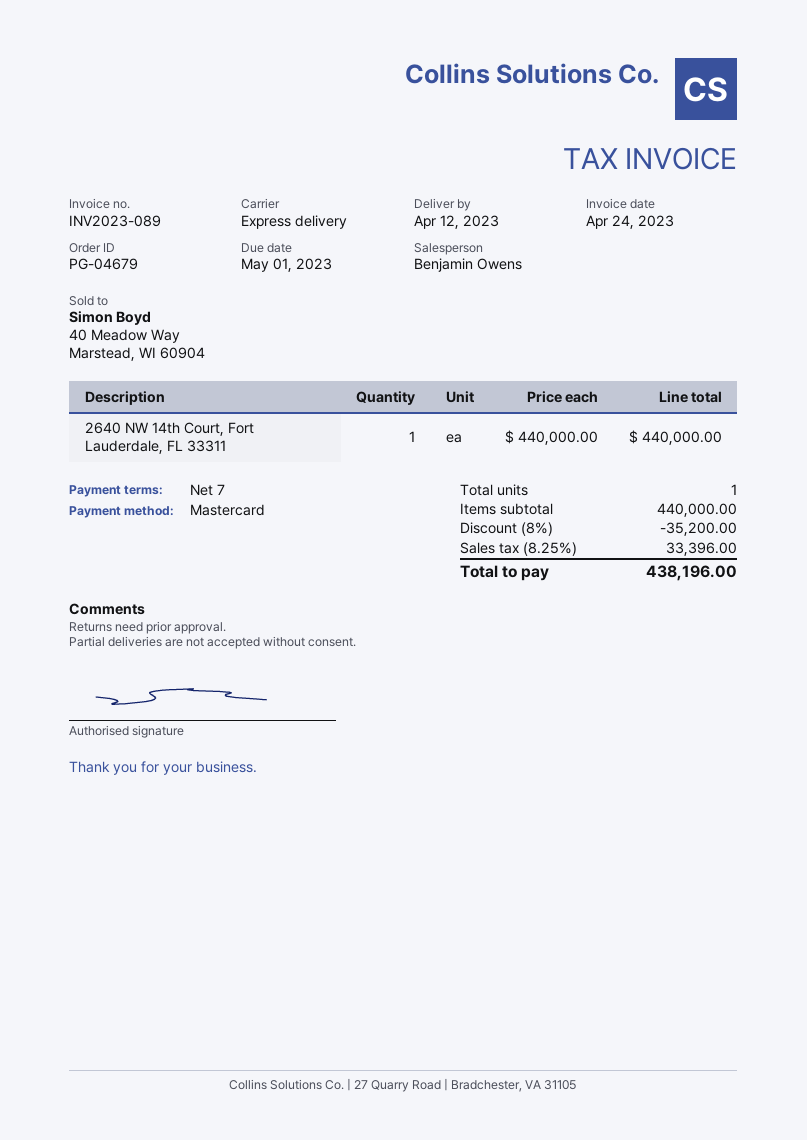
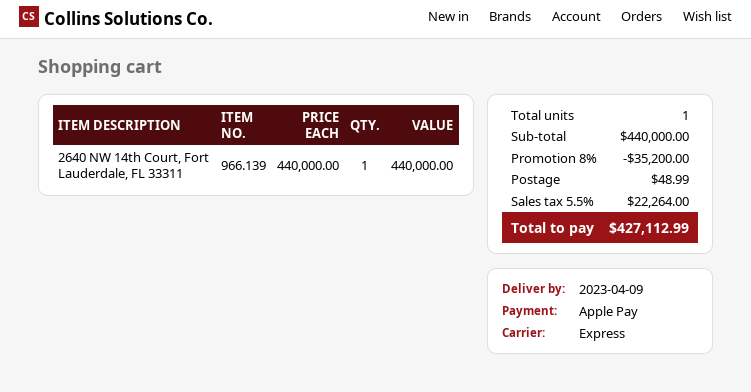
delivery date: 2023-04-12 -> 2023-04-09
payment method: Mastercard -> Apple Pay
shipping: none -> 48.99
tax: 8.25% = 33396.00 -> 5.5% = 22264.00
total: 438196.00 -> 427112.99

